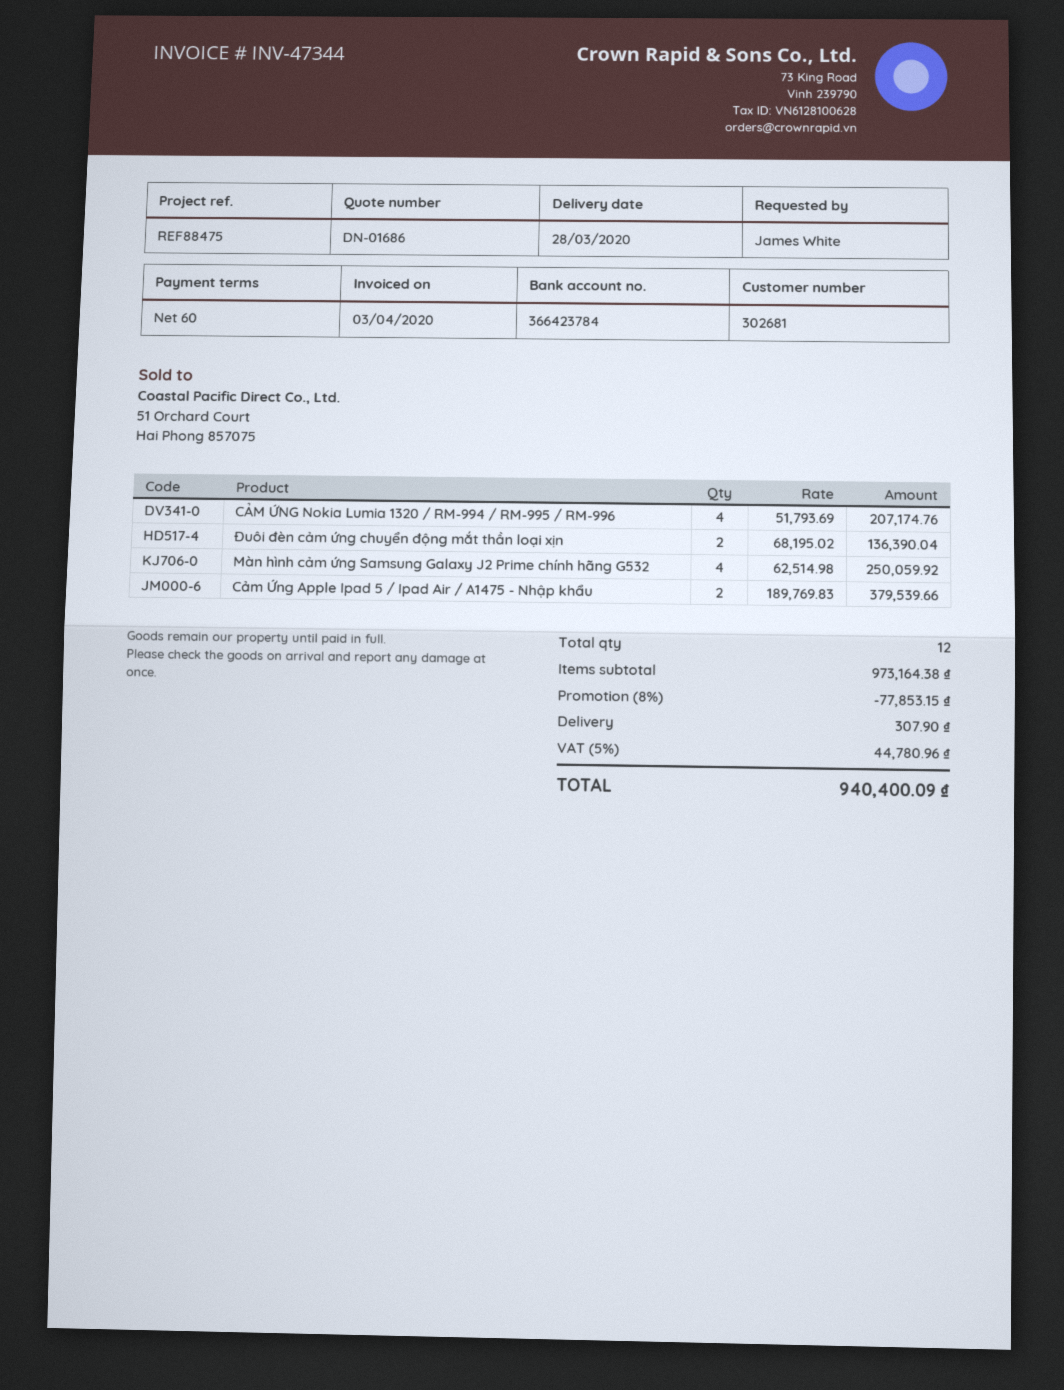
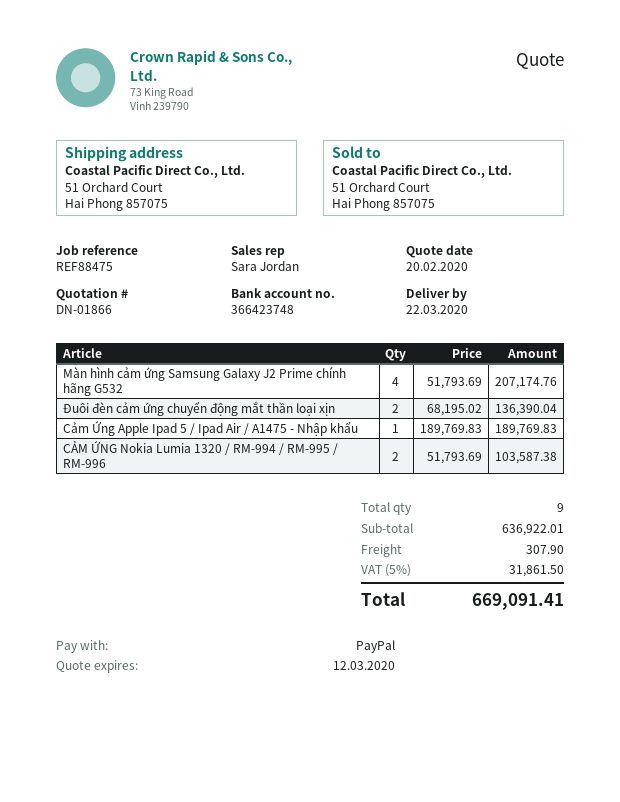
quote number: DN-01686 -> DN-01866
delivery date: 2020-03-28 -> 2020-03-22
bank account: 366423784 -> 366423748
CẢM ỨNG Nokia Lumia 1320 / RM-994 / RM-995 / RM-996: 4 x 51793.69 = 207174.76 -> 2 x 51793.69 = 103587.38
Màn hình cảm ứng Samsung Galaxy J2 Prime chính hãng G532: 4 x 62514.98 = 250059.92 -> 4 x 51793.69 = 207174.76
Cảm Ứng Apple Ipad 5 / Ipad Air / A1475 - Nhập khẩu: 2 x 189769.83 = 379539.66 -> 1 x 189769.83 = 189769.83
total quantity: 12 -> 9
subtotal: 973164.38 -> 636922.01
discount: 8% = 77853.15 -> none
tax: 5% = 44780.96 -> 5% = 31861.50
total: 940400.09 -> 669091.41

